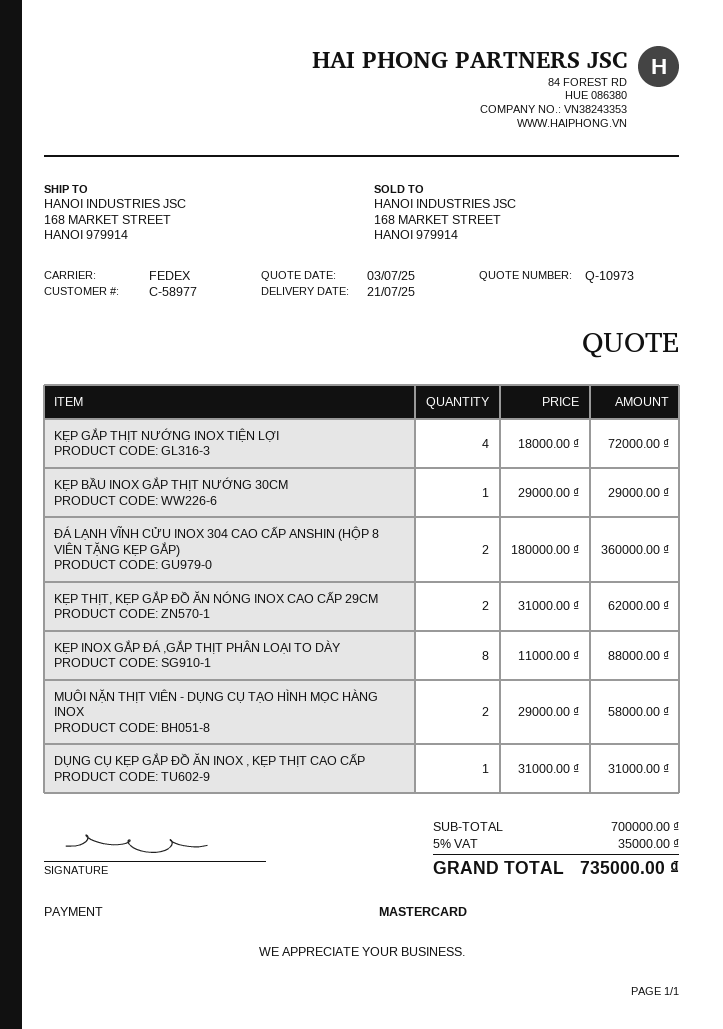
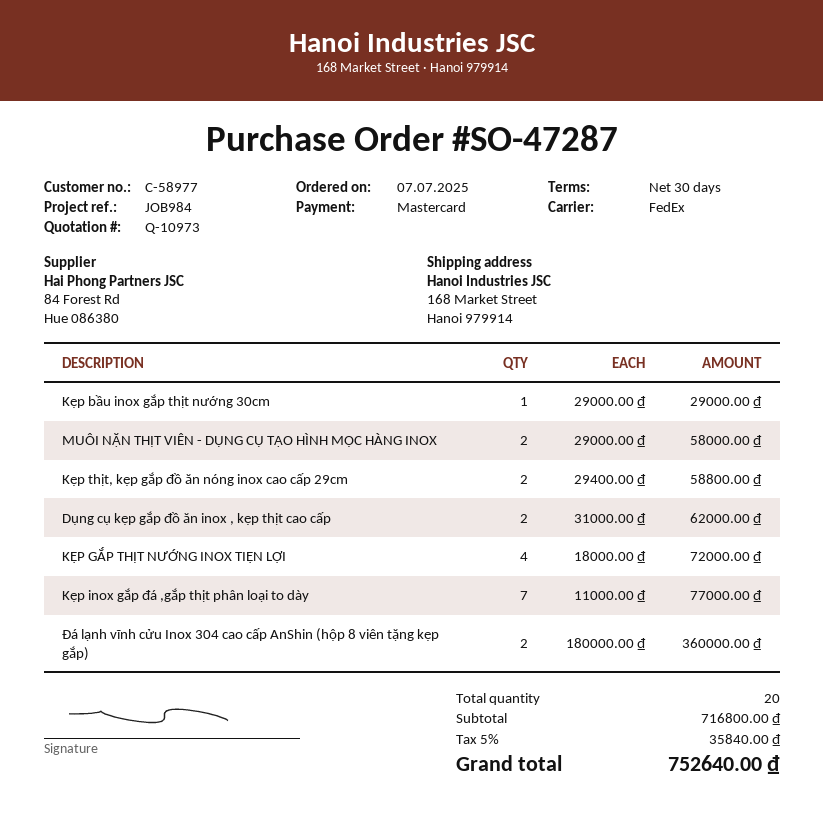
KẸP THỊT, KẸP GẮP ĐỒ ĂN NÓNG INOX CAO CẤP 29CM: 2 x 31000.00 = 62000.00 -> 2 x 29400.00 = 58800.00
KẸP INOX GẮP ĐÁ ,GẮP THỊT PHÂN LOẠI TO DÀY: 8 x 11000.00 = 88000.00 -> 7 x 11000.00 = 77000.00
DỤNG CỤ KẸP GẮP ĐỒ ĂN INOX , KẸP THỊT CAO CẤP: 1 x 31000.00 = 31000.00 -> 2 x 31000.00 = 62000.00
subtotal: 700000.00 -> 716800.00
tax: 5% = 35000.00 -> 5% = 35840.00
total: 735000.00 -> 752640.00

